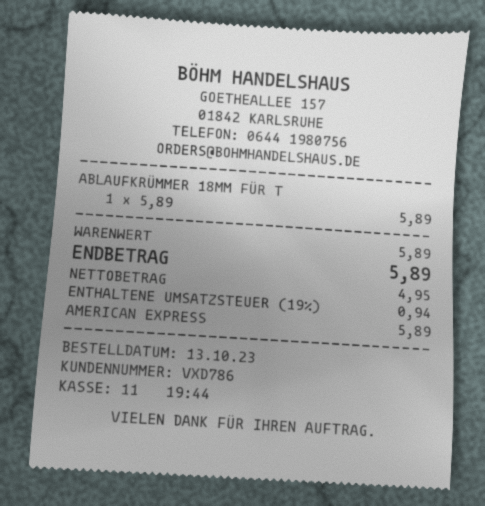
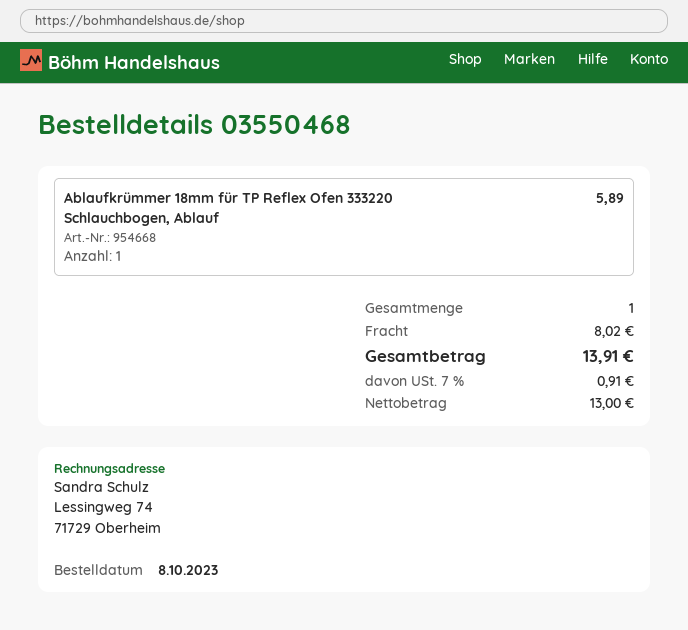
order date: 2023-10-13 -> 2023-10-08
shipping: none -> 8.02
net: 4.95 -> 13.00
tax: 19% = 0.94 -> 7% = 0.91
total: 5.89 -> 13.91

